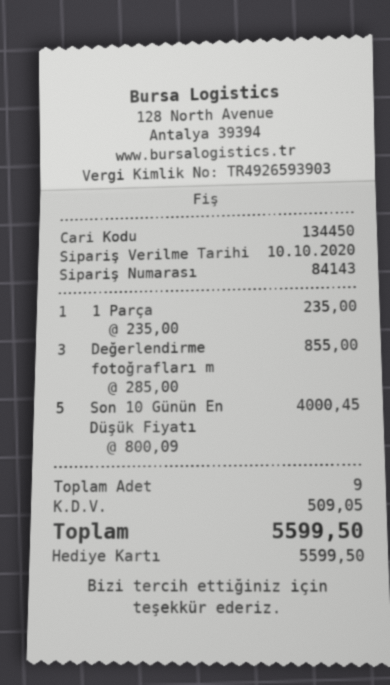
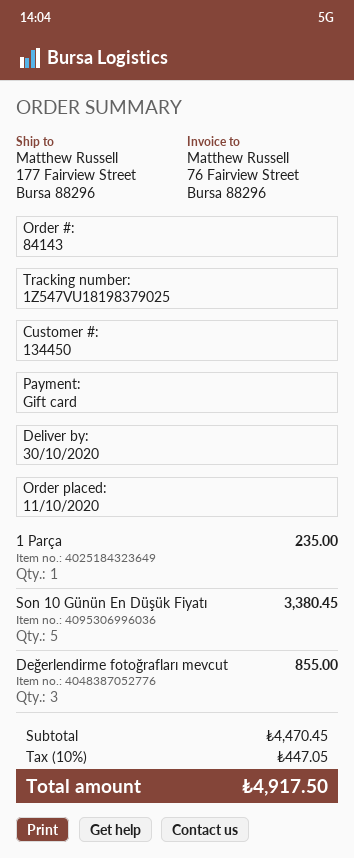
order date: 2020-10-10 -> 2020-10-11
Son 10 Günün En Düşük Fiyatı: 5 for 4000.45 -> 5 for 3380.45
tax: 509.05 -> 447.05
total: 5599.50 -> 4917.50

